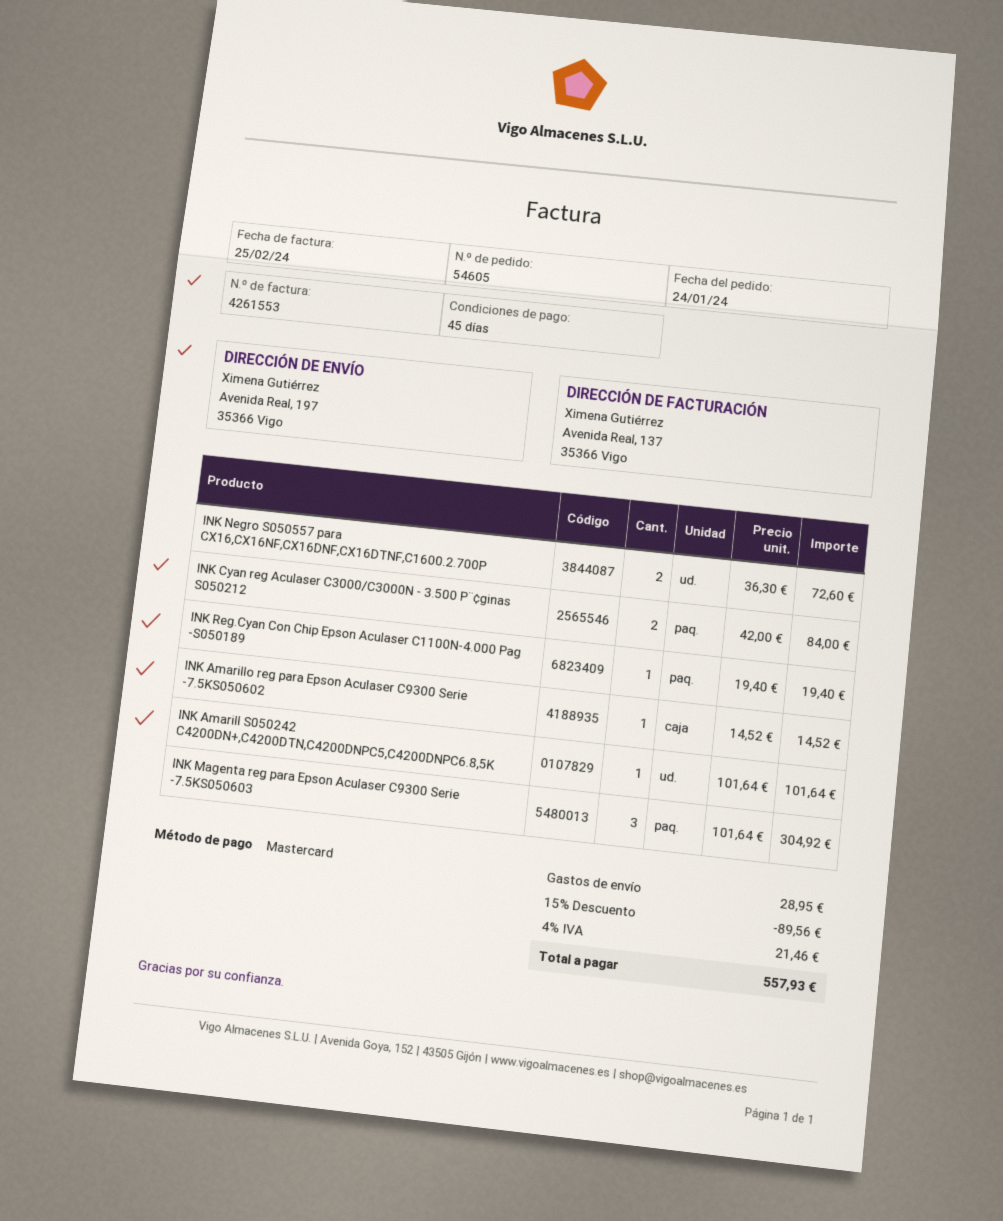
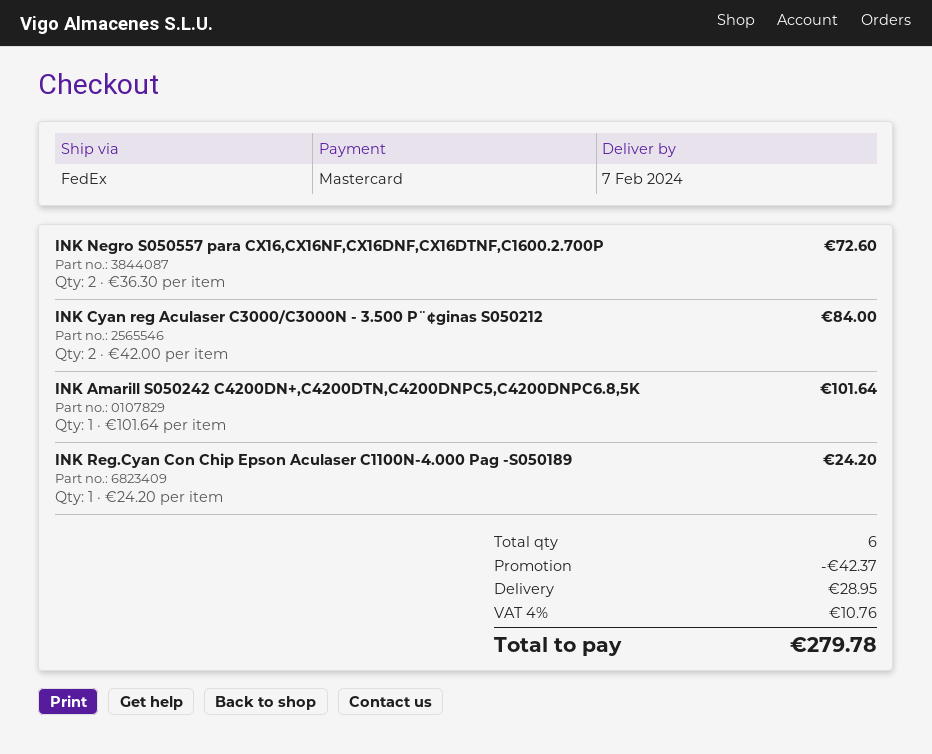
INK Reg.Cyan Con Chip Epson Aculaser C1100N-4.000 Pag -S050189: 1 x 19.40 = 19.40 -> 1 x 24.20 = 24.20
INK Amarillo reg para Epson Aculaser C9300 Serie -7.5KS050602: 1 x 14.52 = 14.52 -> none
INK Magenta reg para Epson Aculaser C9300 Serie -7.5KS050603: 3 x 101.64 = 304.92 -> none
discount: 89.56 -> 42.37
tax: 4% = 21.46 -> 4% = 10.76
total: 557.93 -> 279.78

